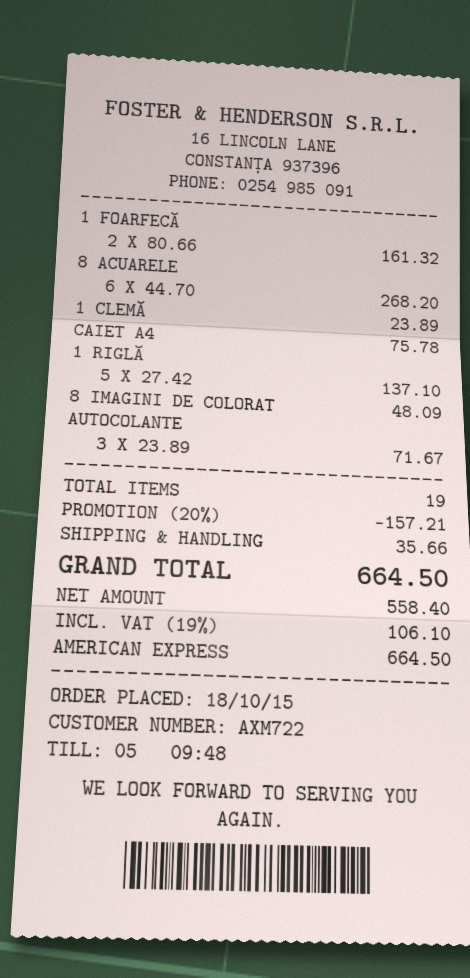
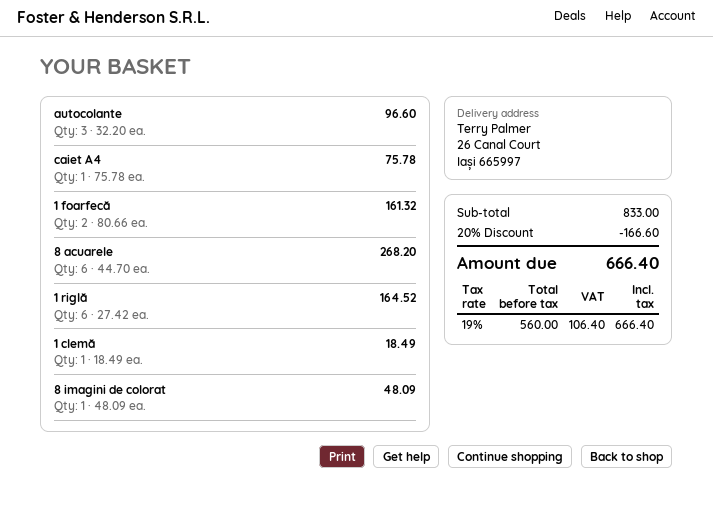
1 CLEMĂ: 1 x 23.89 = 23.89 -> 1 x 18.49 = 18.49
1 RIGLĂ: 5 x 27.42 = 137.10 -> 6 x 27.42 = 164.52
AUTOCOLANTE: 3 x 23.89 = 71.67 -> 3 x 32.20 = 96.60
discount: 20% = 157.21 -> 20% = 166.60
shipping: 35.66 -> none
net: 558.40 -> 560.00
tax: 19% = 106.10 -> 19% = 106.40
total: 664.50 -> 666.40

